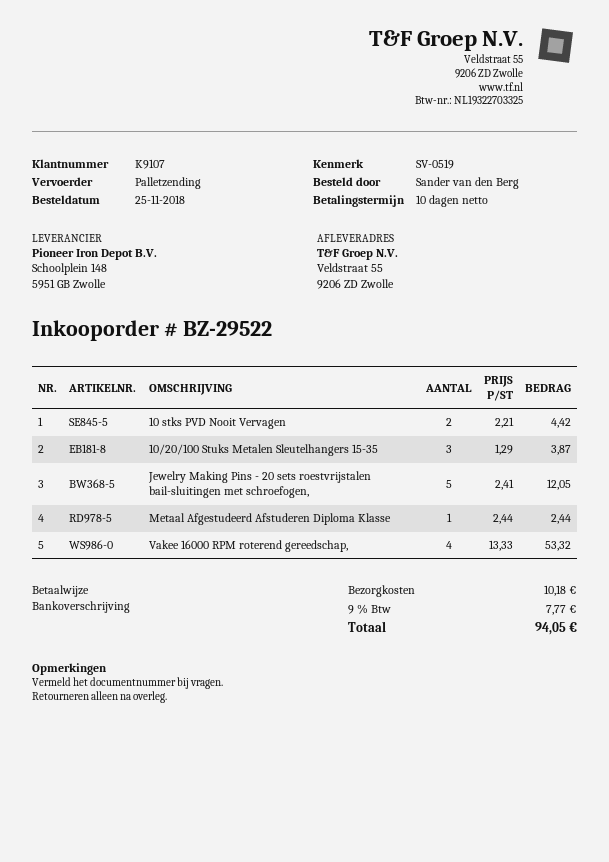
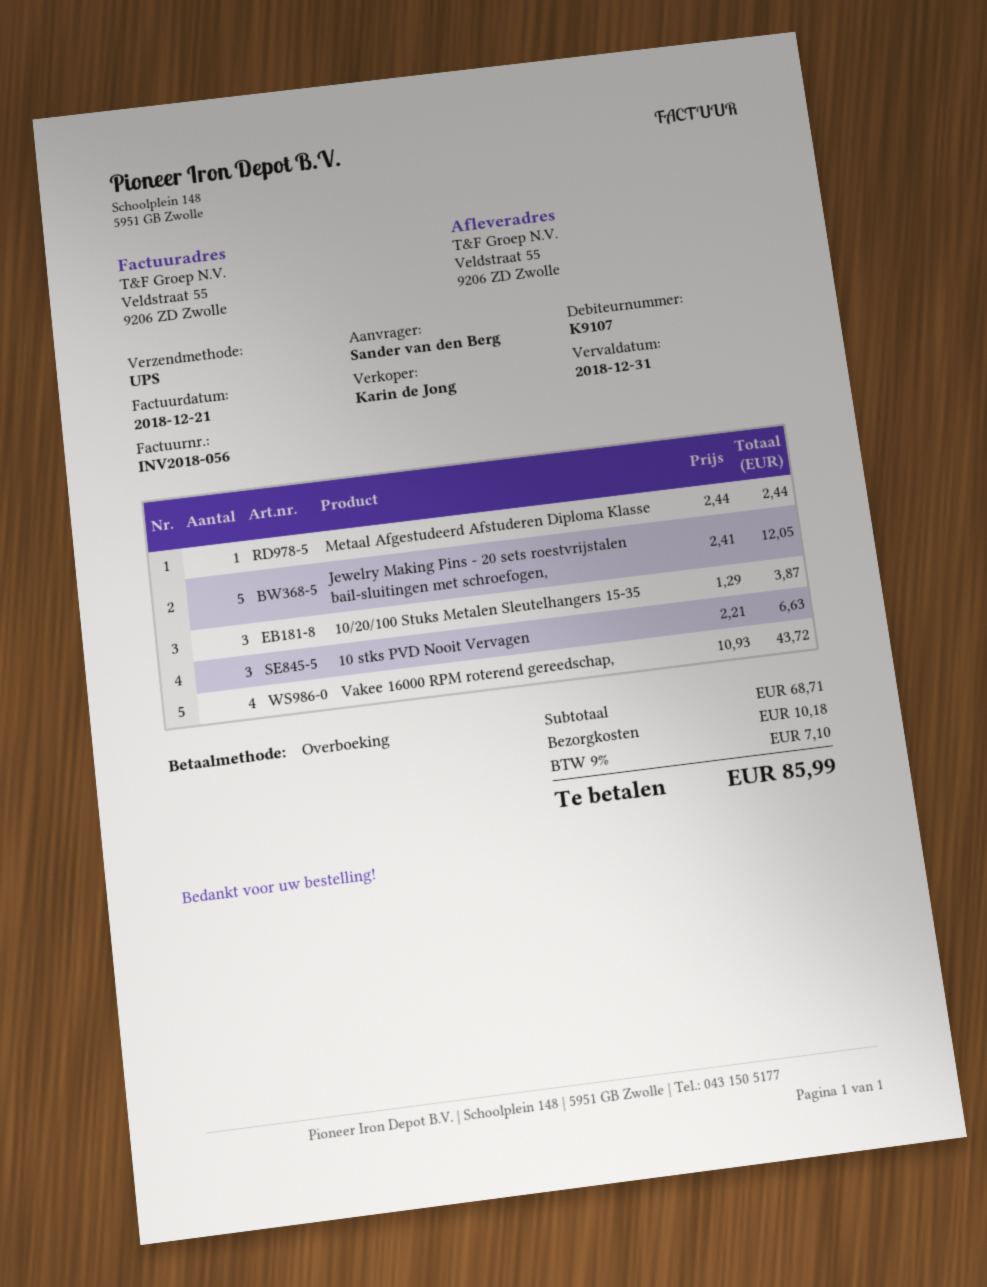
shipping method: pallet freight -> UPS
10 stks PVD Nooit Vervagen: 2 x 2.21 = 4.42 -> 3 x 2.21 = 6.63
Vakee 16000 RPM roterend gereedschap,: 4 x 13.33 = 53.32 -> 4 x 10.93 = 43.72
tax: 9% = 7.77 -> 9% = 7.10
total: 94.05 -> 85.99

